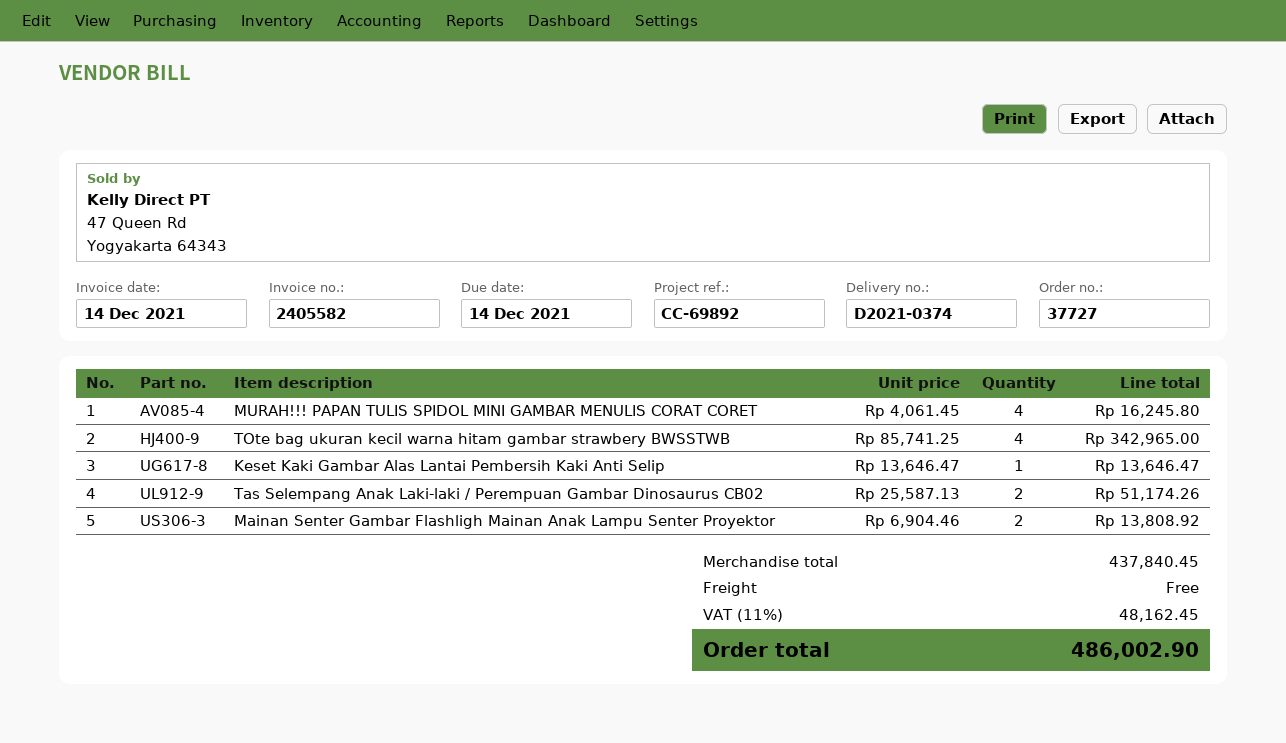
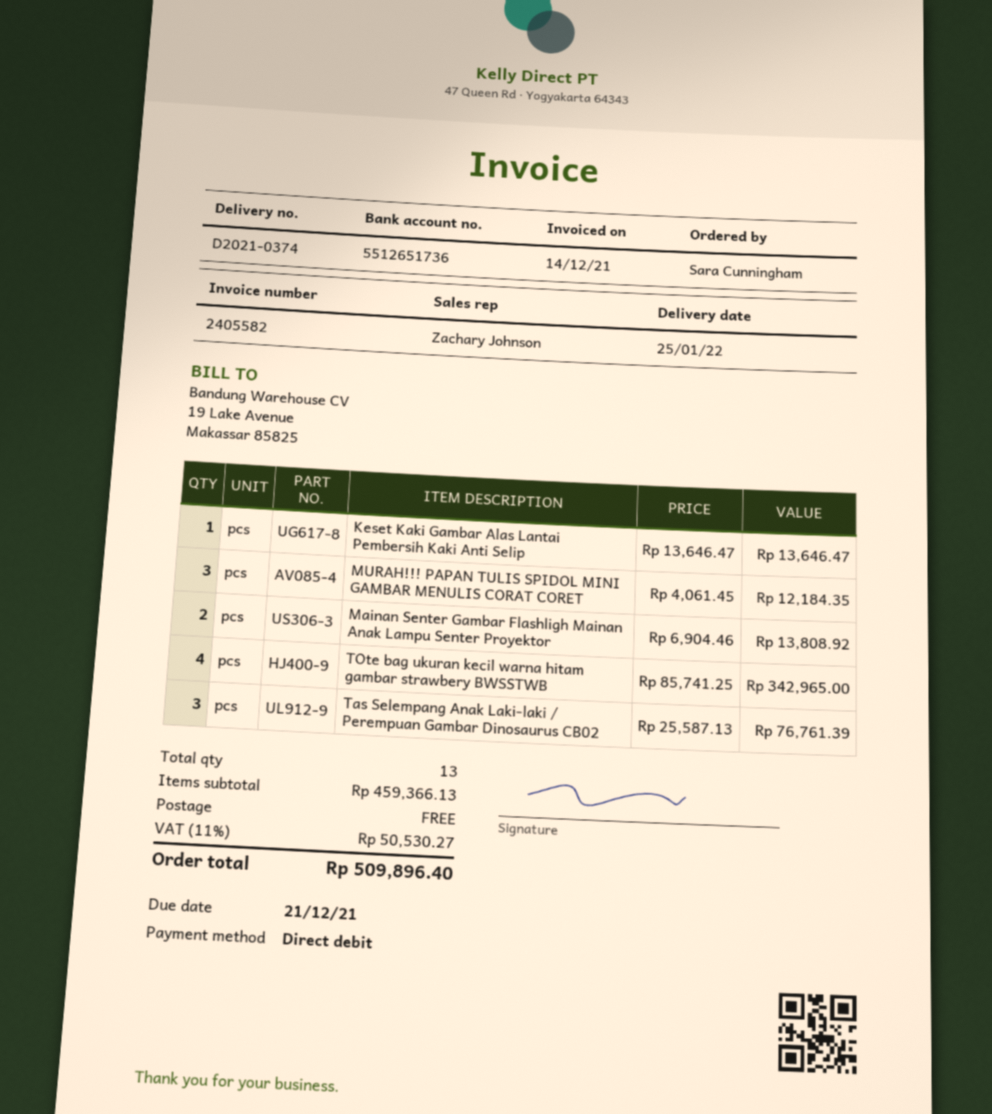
due date: 2021-12-14 -> 2021-12-21
MURAH!!! PAPAN TULIS SPIDOL MINI GAMBAR MENULIS CORAT CORET: 4 x 4061.45 = 16245.80 -> 3 x 4061.45 = 12184.35
Tas Selempang Anak Laki-laki / Perempuan Gambar Dinosaurus CB02: 2 x 25587.13 = 51174.26 -> 3 x 25587.13 = 76761.39
subtotal: 437840.45 -> 459366.13
tax: 11% = 48162.45 -> 11% = 50530.27
total: 486002.90 -> 509896.40

